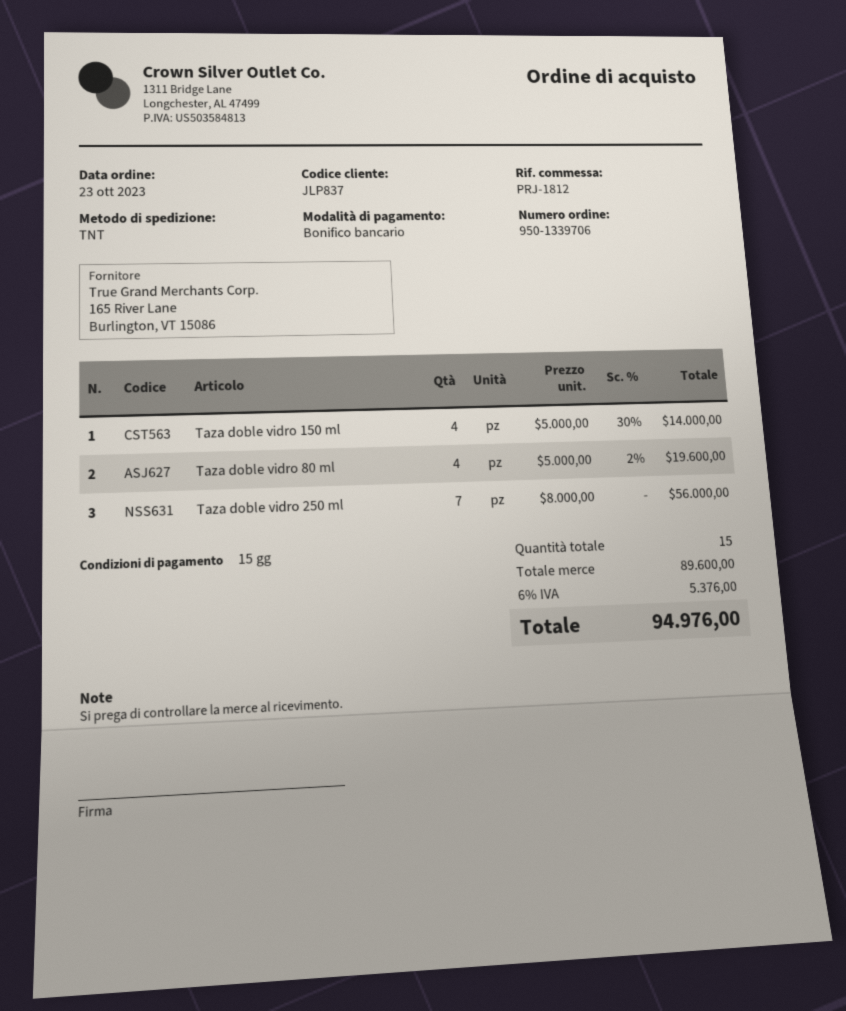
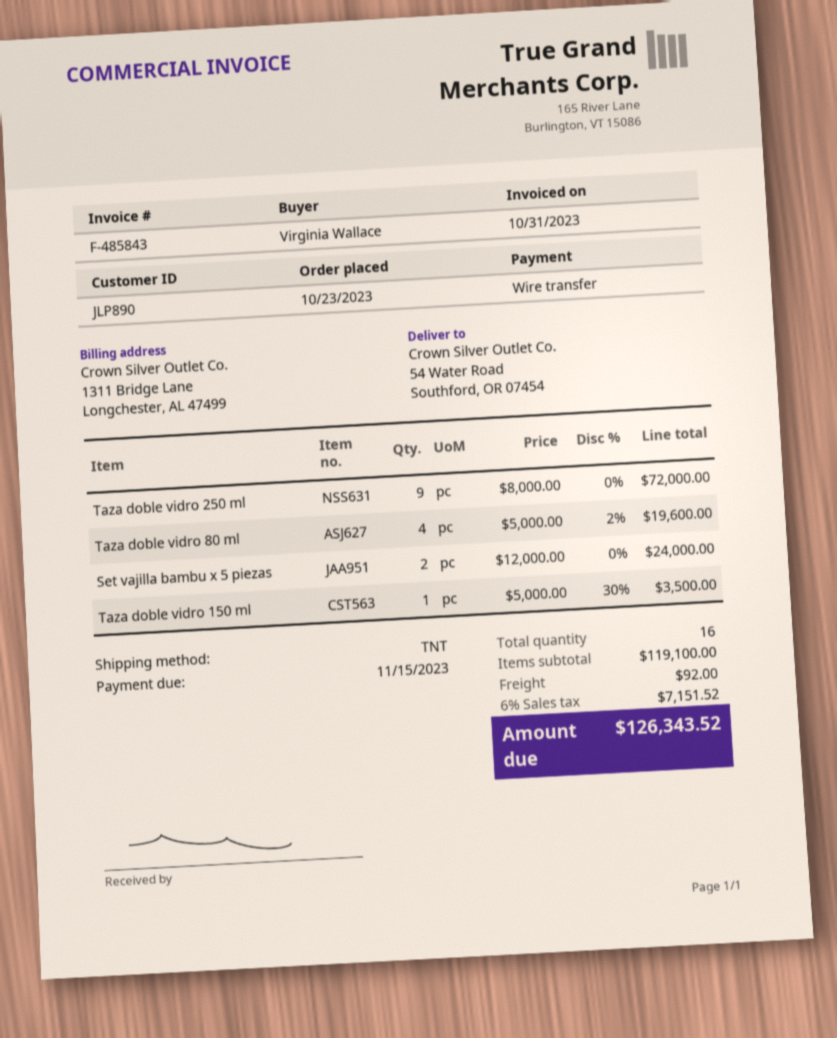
customer number: JLP837 -> JLP890
Taza doble vidro 150 ml: 4 x 5000.00 - 30% = 14000.00 -> 1 x 5000.00 - 30% = 3500.00
Taza doble vidro 250 ml: 7 x 8000.00 = 56000.00 -> 9 x 8000.00 = 72000.00
Set vajilla bambu x 5 piezas: none -> 2 x 12000.00 = 24000.00
total quantity: 15 -> 16
subtotal: 89600.00 -> 119100.00
shipping: none -> 92.00
tax: 6% = 5376.00 -> 6% = 7151.52
total: 94976.00 -> 126343.52

